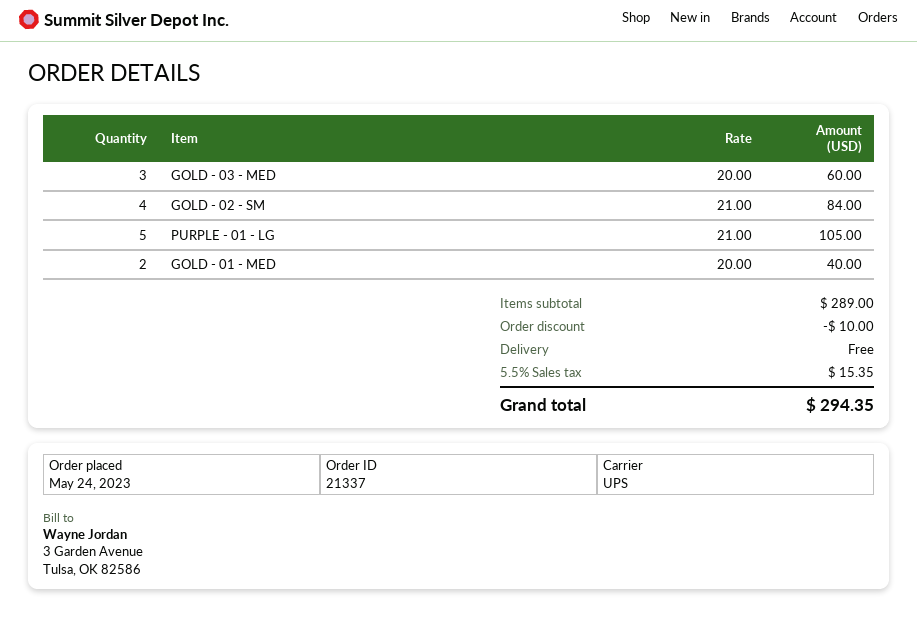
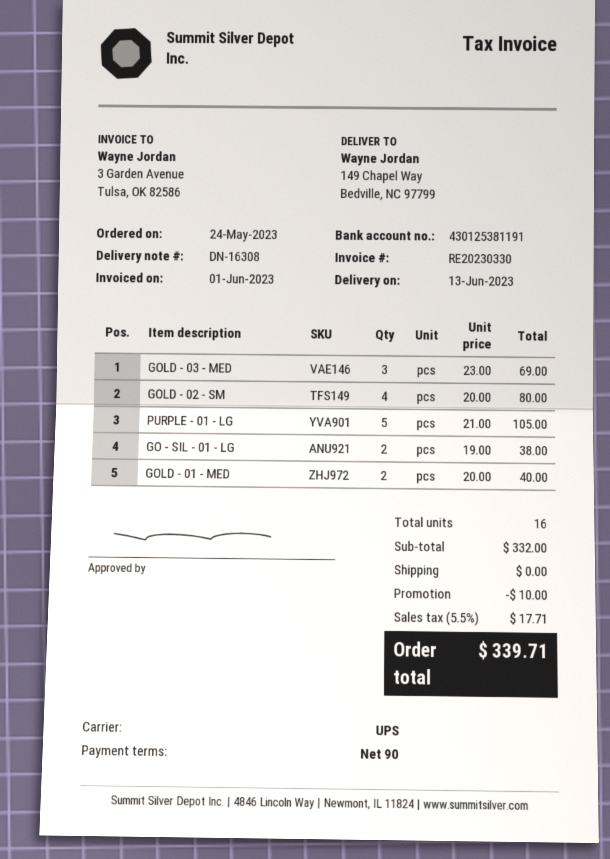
GOLD - 03 - MED: 3 x 20.00 = 60.00 -> 3 x 23.00 = 69.00
GOLD - 02 - SM: 4 x 21.00 = 84.00 -> 4 x 20.00 = 80.00
GO - SIL - 01 - LG: none -> 2 x 19.00 = 38.00
subtotal: 289.00 -> 332.00
tax: 5.5% = 15.35 -> 5.5% = 17.71
total: 294.35 -> 339.71

